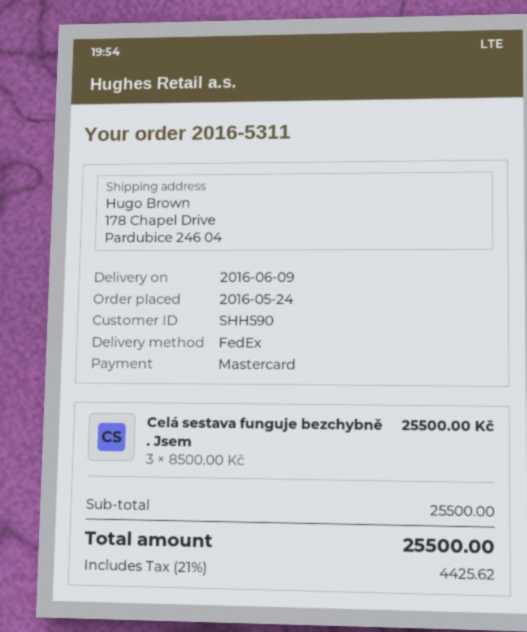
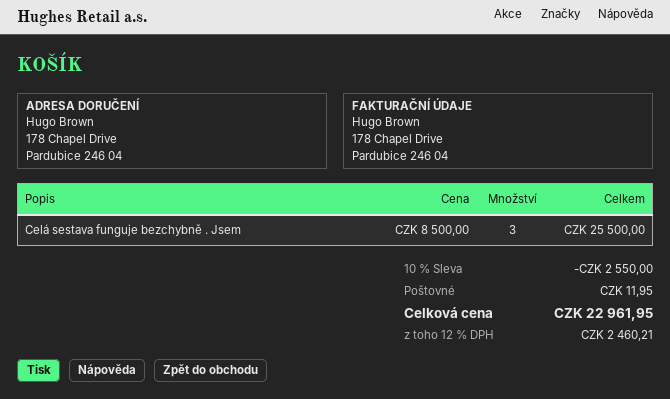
discount: none -> 10% = 2550.00
shipping: none -> 11.95
tax: 21% = 4425.62 -> 12% = 2460.21
total: 25500.00 -> 22961.95

